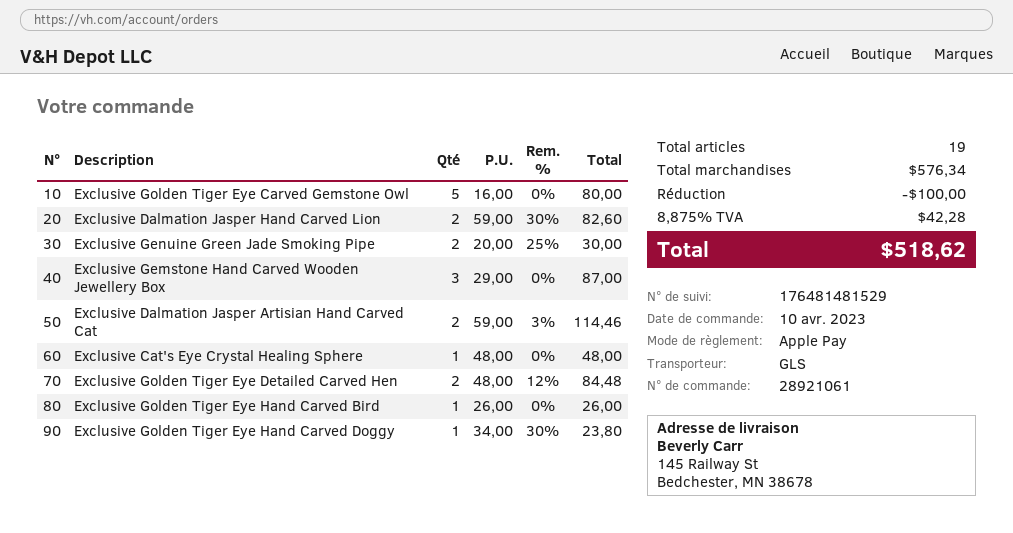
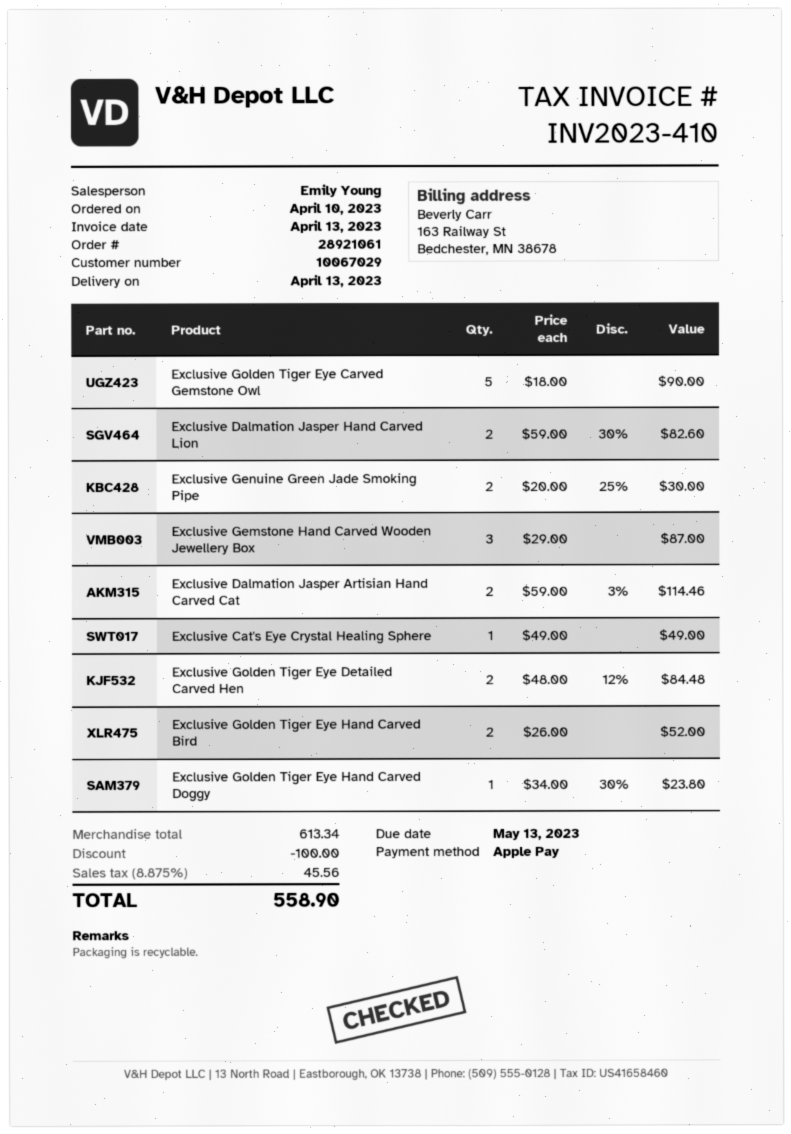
Exclusive Golden Tiger Eye Carved Gemstone Owl: 5 x 16.00 = 80.00 -> 5 x 18.00 = 90.00
Exclusive Cat's Eye Crystal Healing Sphere: 1 x 48.00 = 48.00 -> 1 x 49.00 = 49.00
Exclusive Golden Tiger Eye Hand Carved Bird: 1 x 26.00 = 26.00 -> 2 x 26.00 = 52.00
subtotal: 576.34 -> 613.34
tax: 8.875% = 42.28 -> 8.875% = 45.56
total: 518.62 -> 558.90

